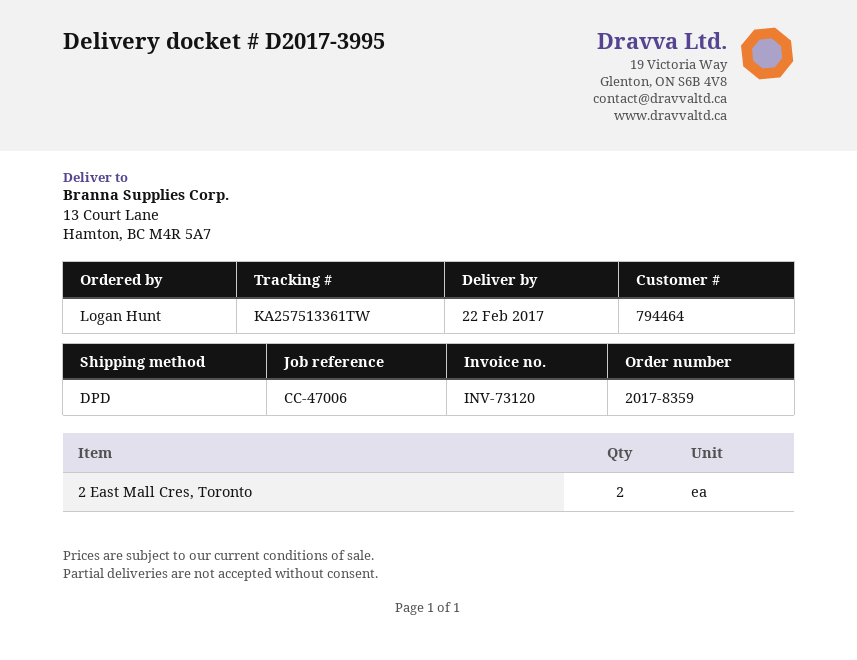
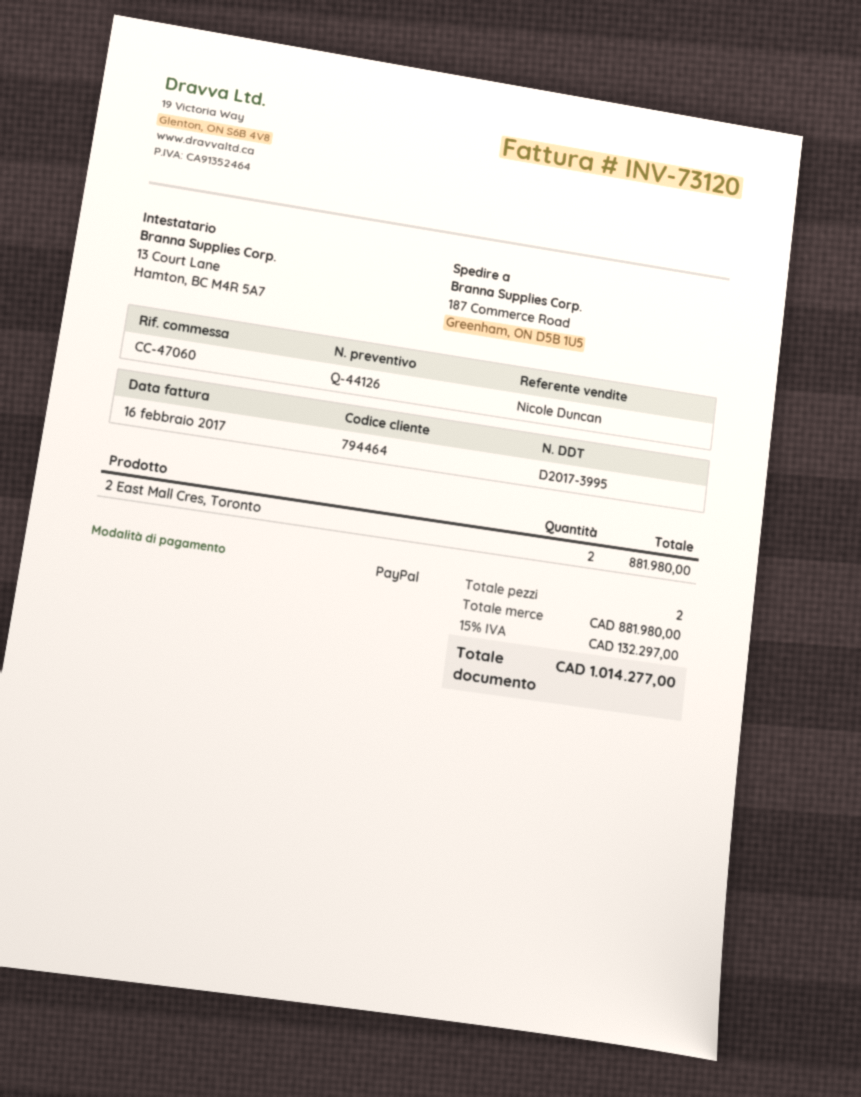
reference: CC-47006 -> CC-47060
ship to: 13 Court Lane, Hamton, BC M4R 5A7 -> 187 Commerce Road, Greenham, ON D5B 1U5

